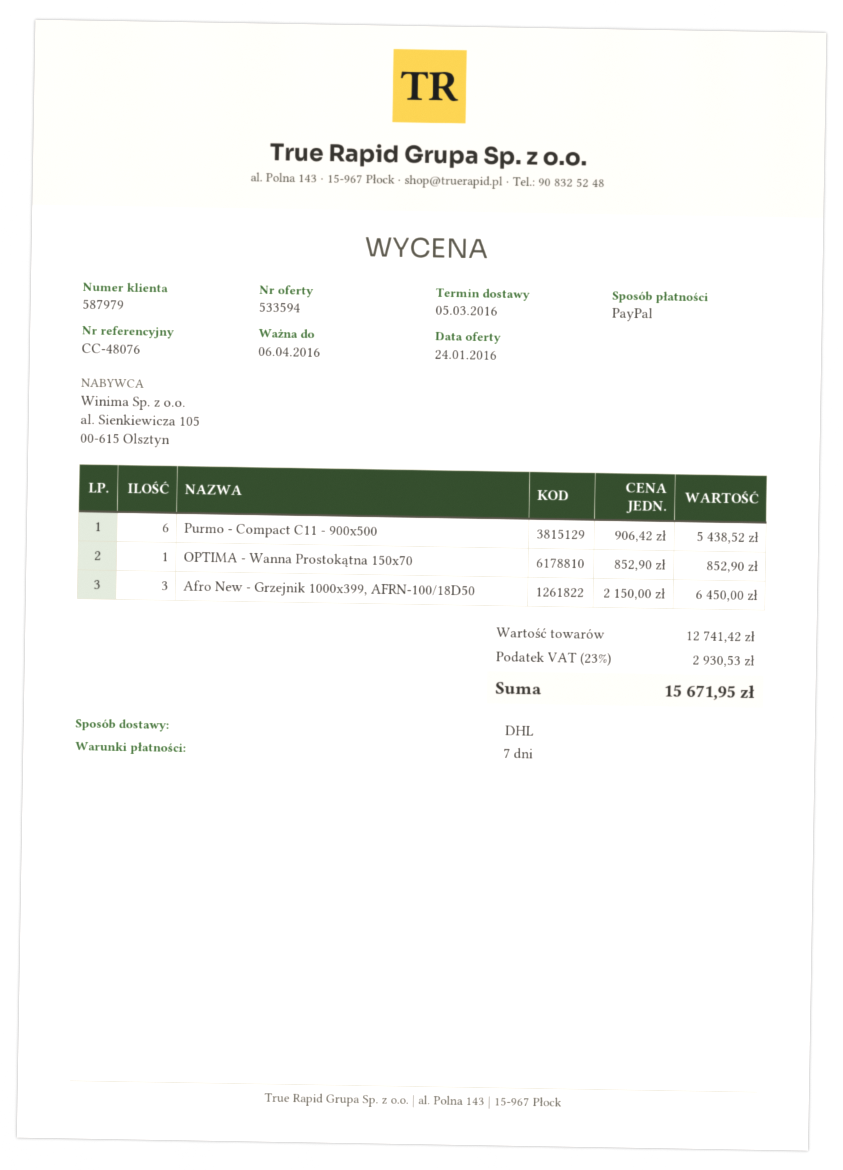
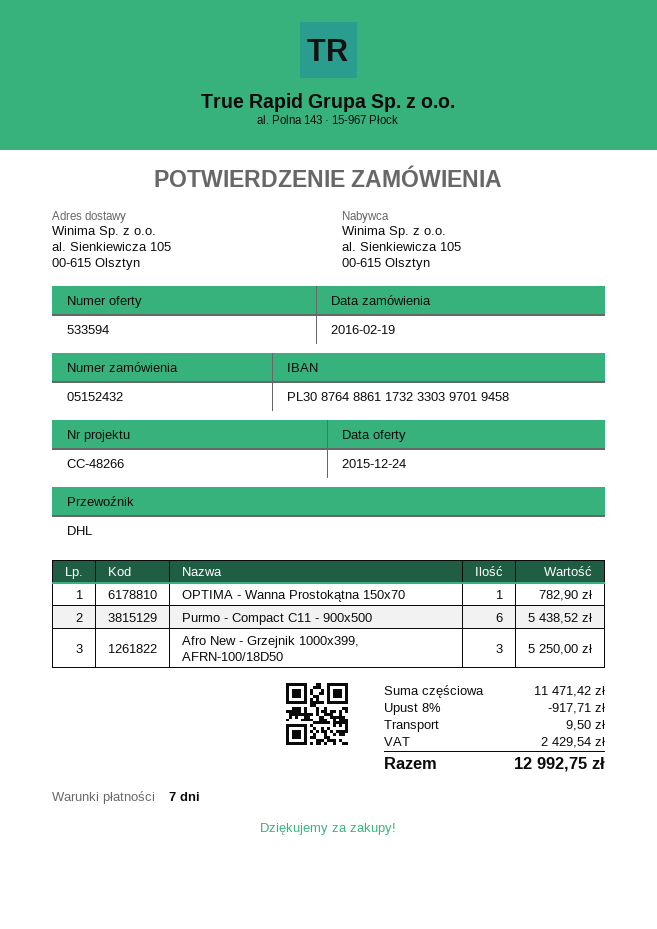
quote date: 2016-01-24 -> 2015-12-24
reference: CC-48076 -> CC-48266
OPTIMA - Wanna Prostokątna 150x70: 1 for 852.90 -> 1 for 782.90
Afro New - Grzejnik 1000x399, AFRN-100/18D50: 3 for 6450.00 -> 3 for 5250.00
subtotal: 12741.42 -> 11471.42
discount: none -> 8% = 917.71
shipping: none -> 9.50
tax: 2930.53 -> 2429.54
total: 15671.95 -> 12992.75

